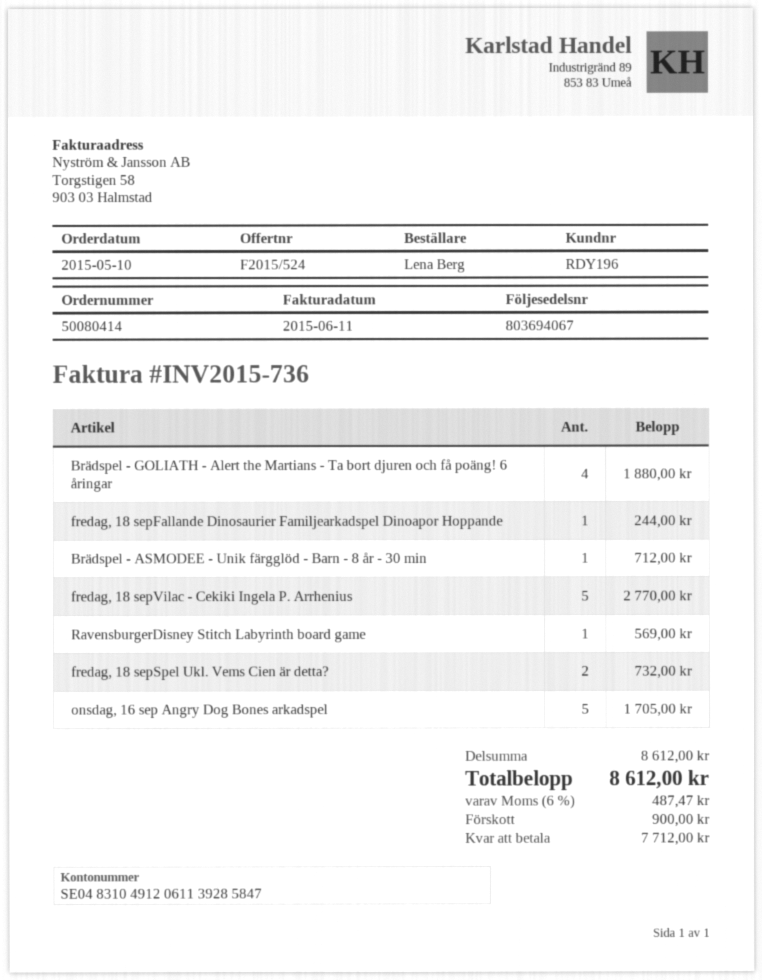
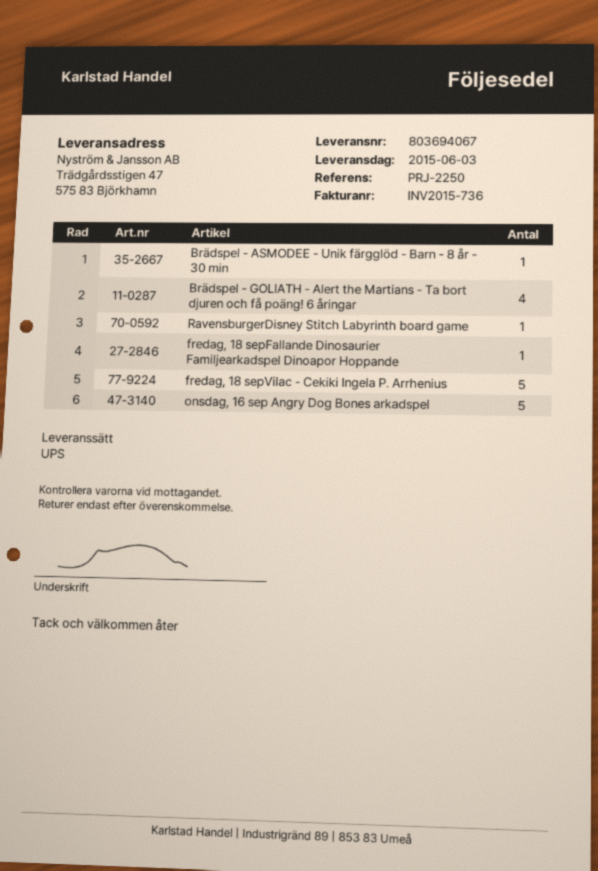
fredag, 18 sepSpel Ukl. Vems Cien är detta?: 2 -> none

